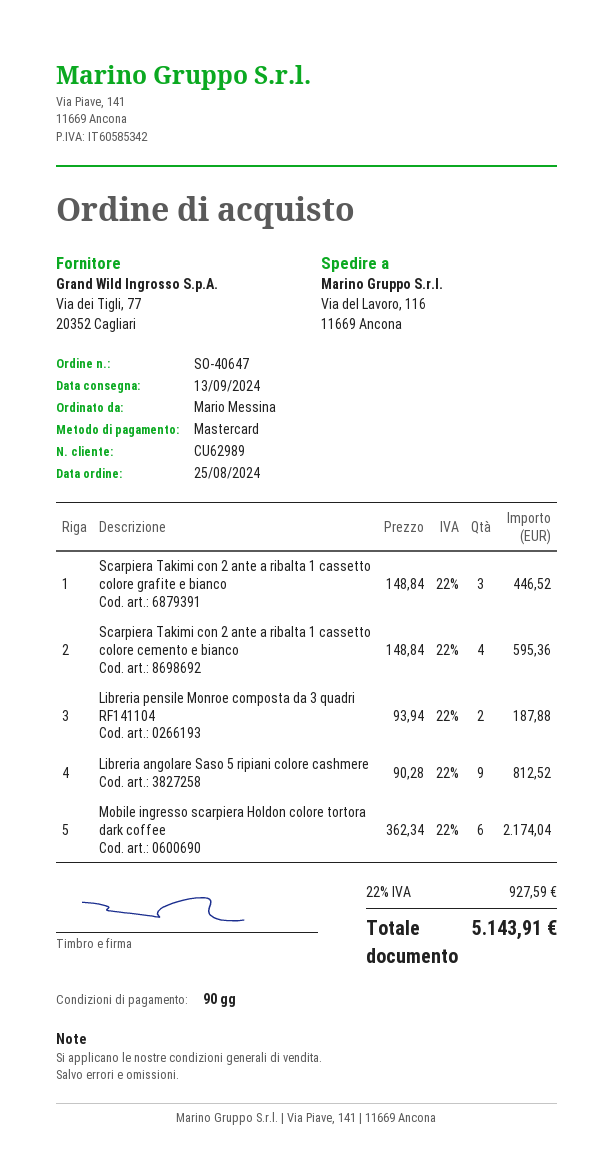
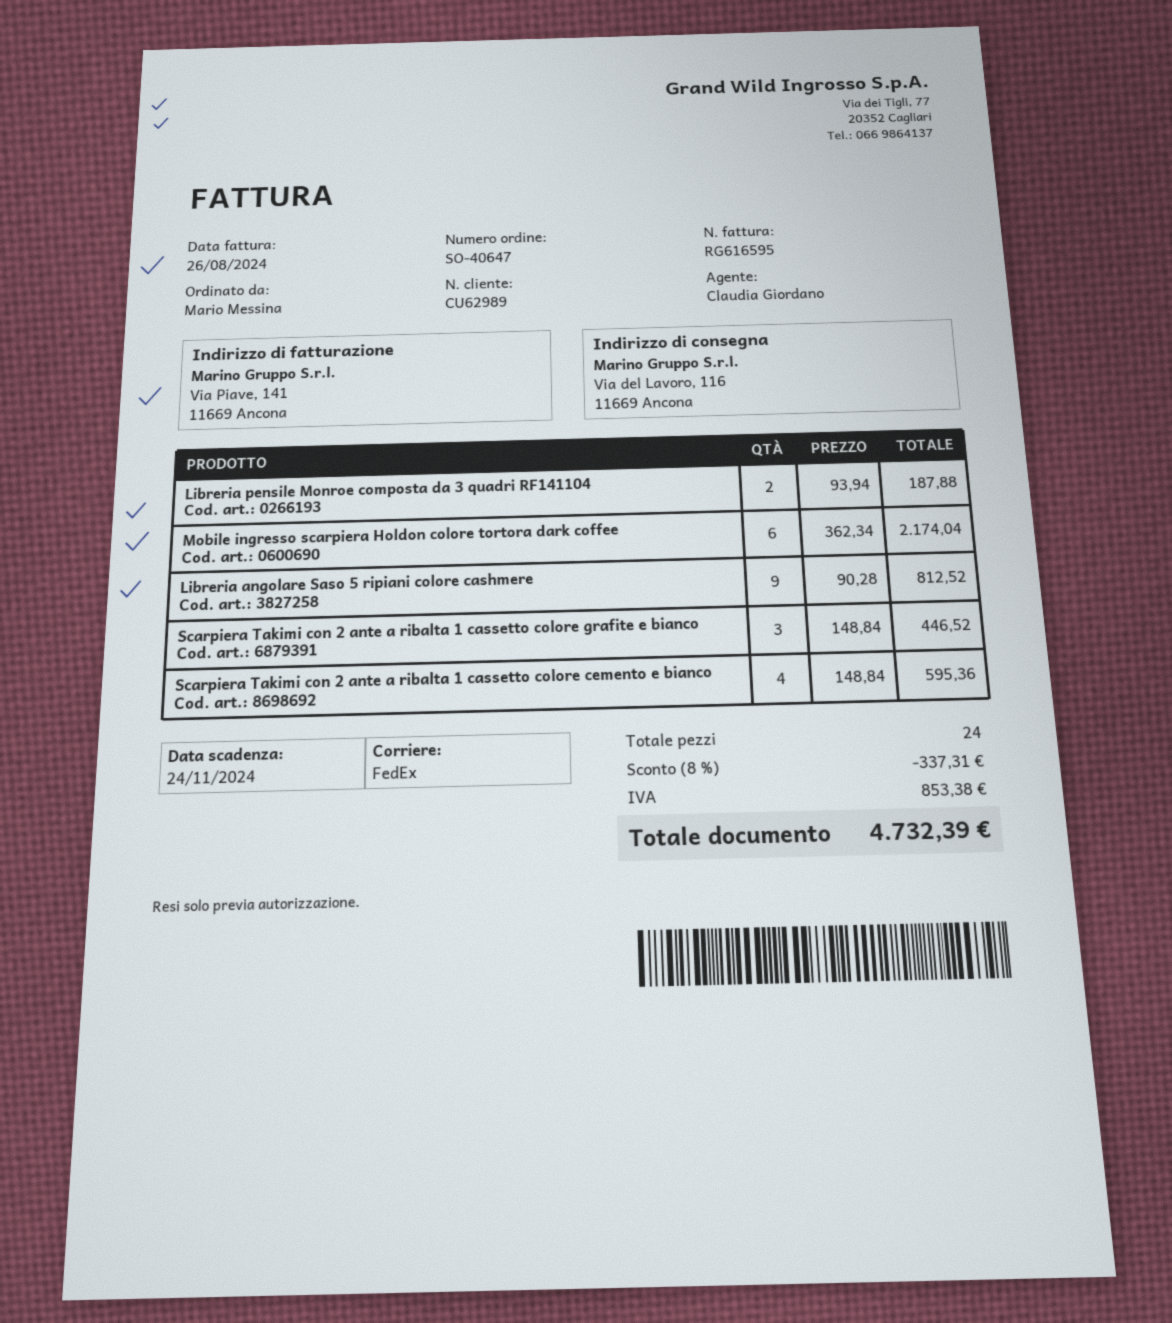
discount: none -> 8% = 337.31
tax: 927.59 -> 853.38
total: 5143.91 -> 4732.39

